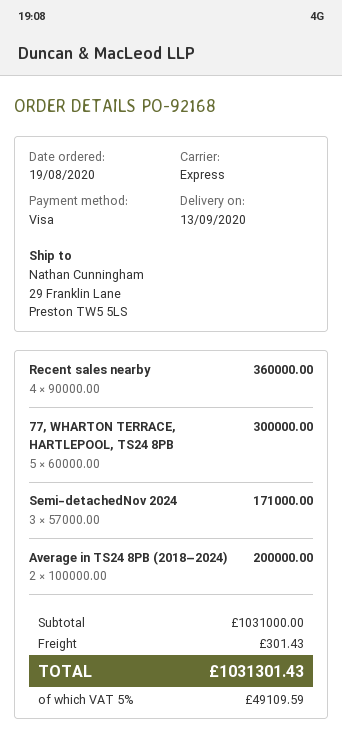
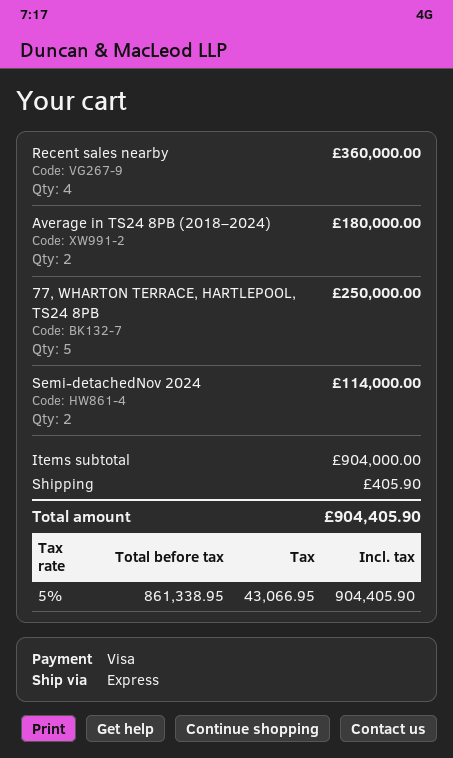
77, WHARTON TERRACE, HARTLEPOOL, TS24 8PB: 5 for 300000.00 -> 5 for 250000.00
Semi-detachedNov 2024: 3 for 171000.00 -> 2 for 114000.00
Average in TS24 8PB (2018–2024): 2 for 200000.00 -> 2 for 180000.00
subtotal: 1031000.00 -> 904000.00
shipping: 301.43 -> 405.90
tax: 5% = 49109.59 -> 5% = 43066.95
total: 1031301.43 -> 904405.90

